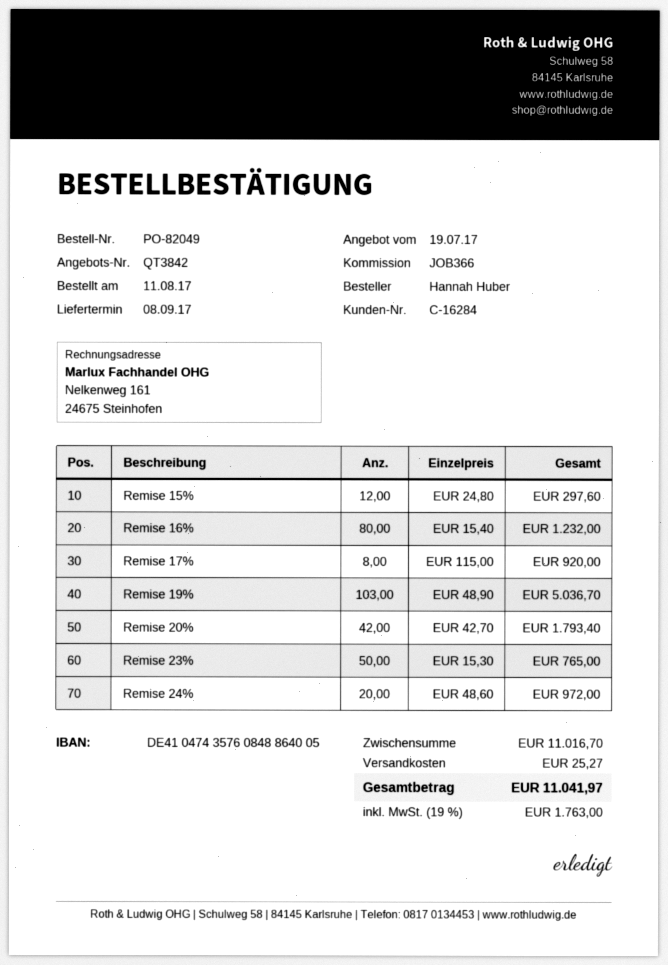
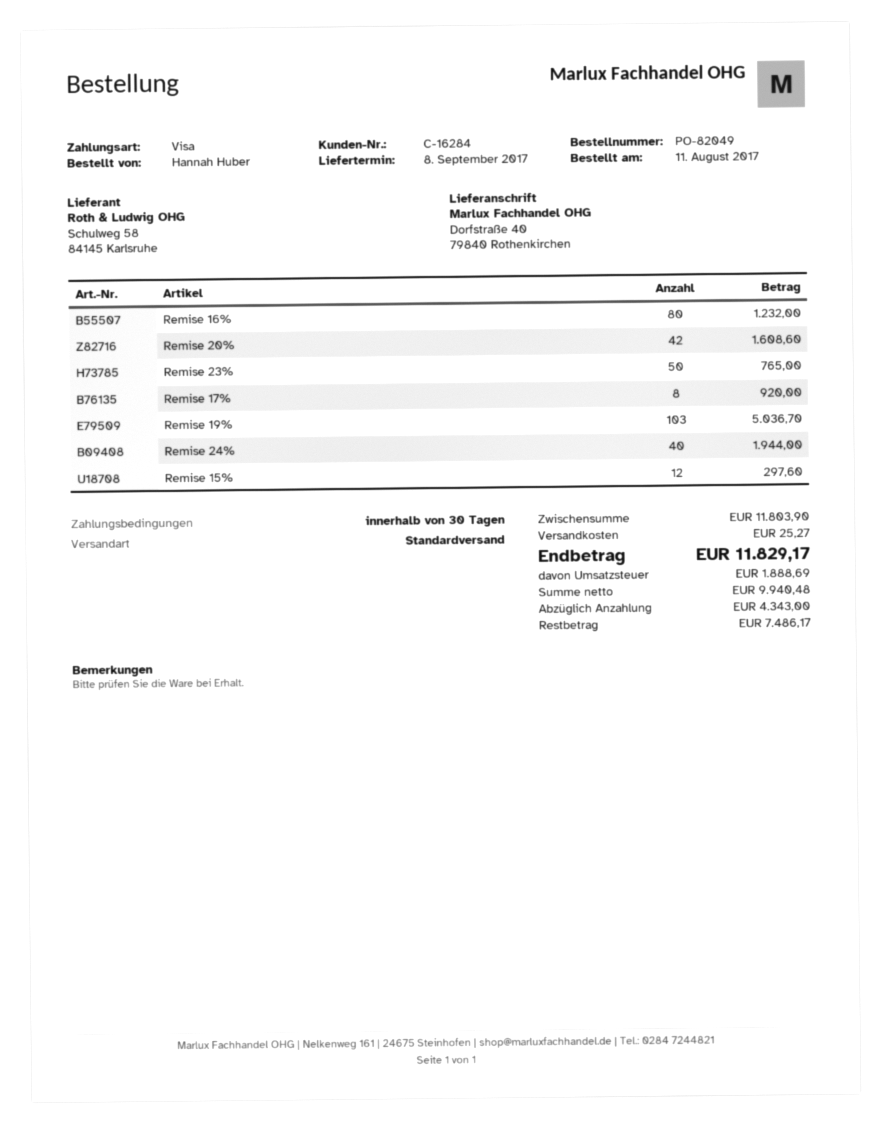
Remise 20%: 42 for 1793.40 -> 42 for 1608.60
Remise 24%: 20 for 972.00 -> 40 for 1944.00
subtotal: 11016.70 -> 11803.90
tax: 1763.00 -> 1888.69
total: 11041.97 -> 11829.17

